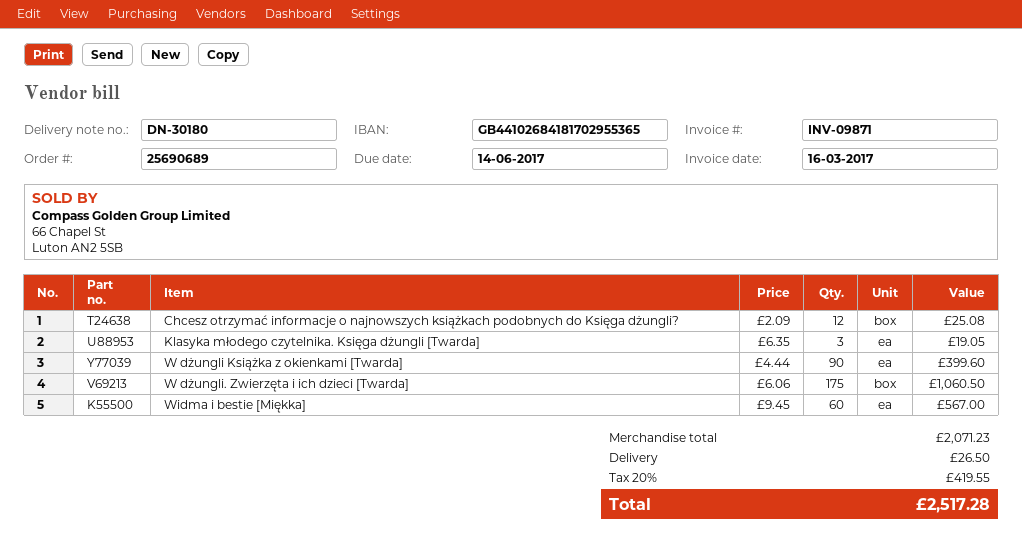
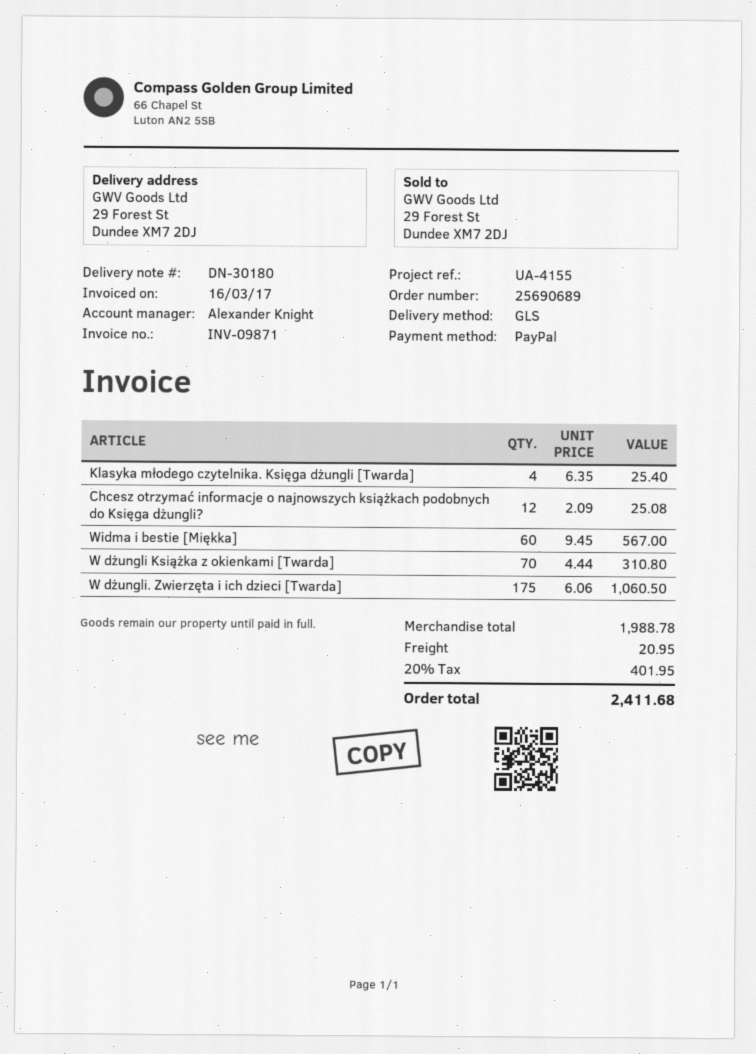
Klasyka młodego czytelnika. Księga dżungli [Twarda]: 3 x 6.35 = 19.05 -> 4 x 6.35 = 25.40
W dżungli Książka z okienkami [Twarda]: 90 x 4.44 = 399.60 -> 70 x 4.44 = 310.80
subtotal: 2071.23 -> 1988.78
shipping: 26.50 -> 20.95
tax: 20% = 419.55 -> 20% = 401.95
total: 2517.28 -> 2411.68

